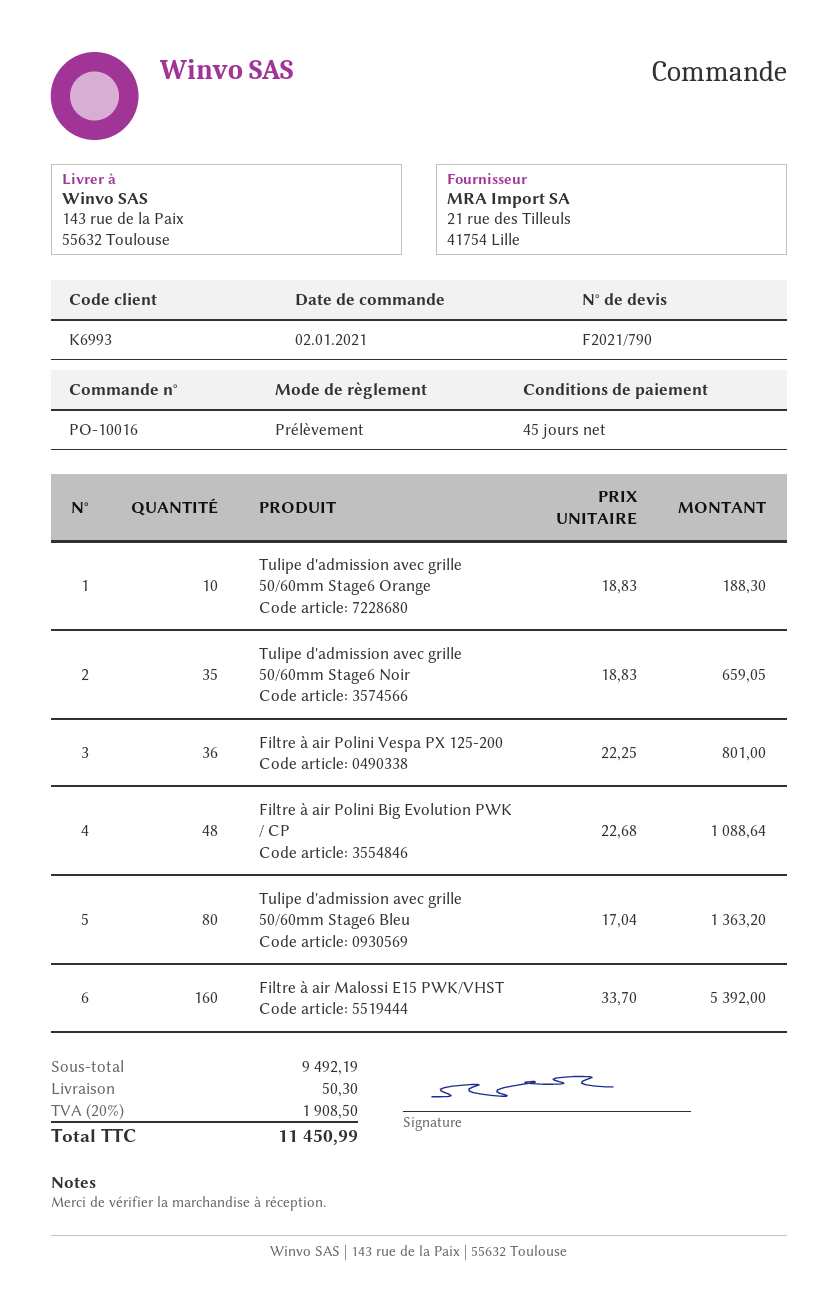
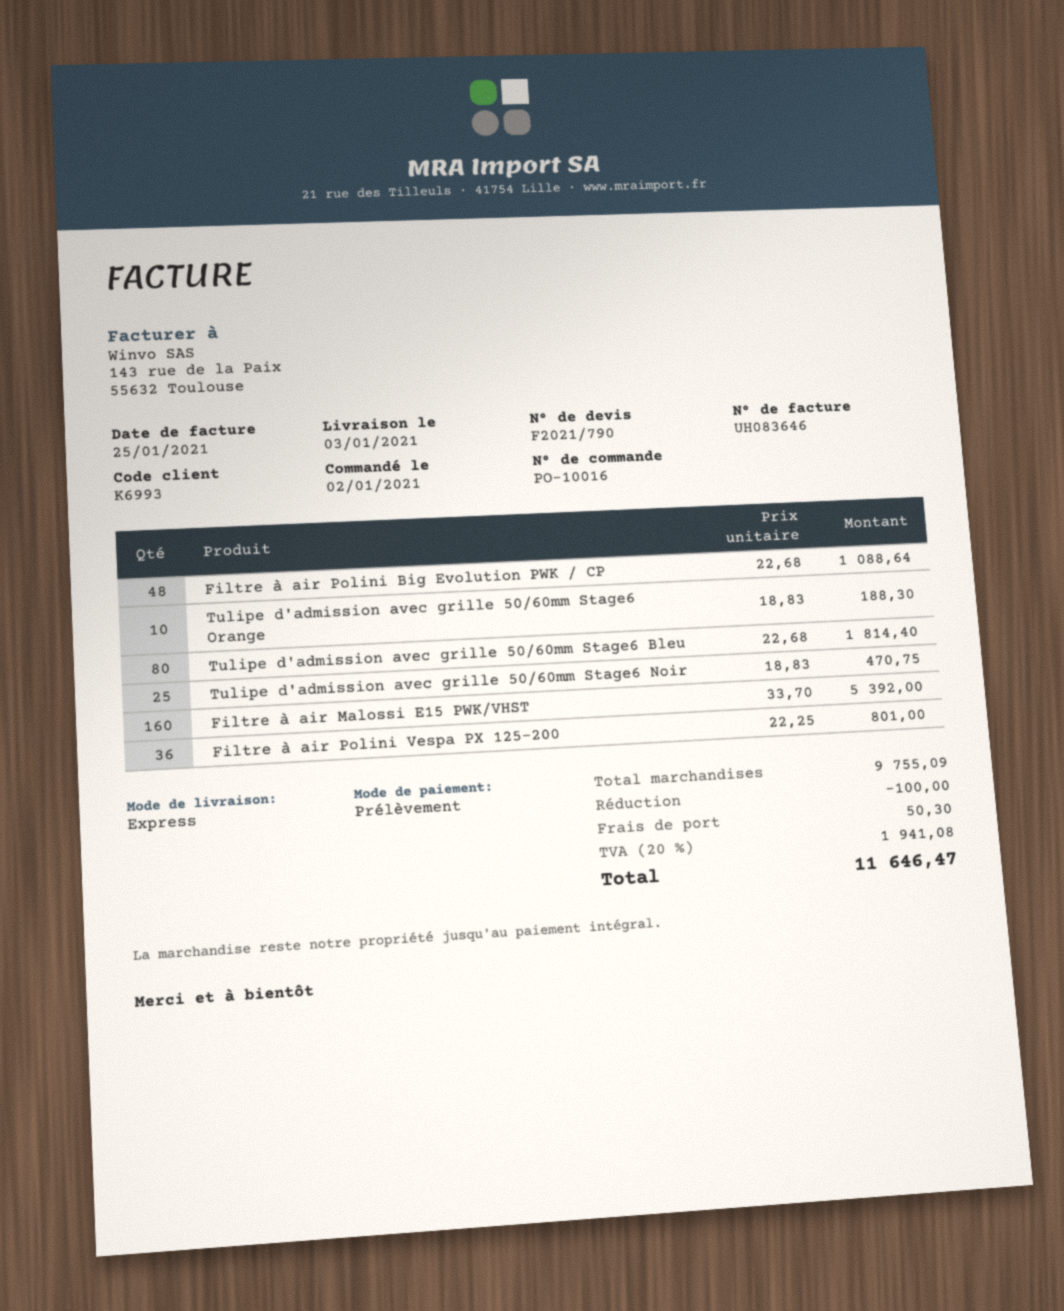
Tulipe d'admission avec grille 50/60mm Stage6 Noir: 35 x 18.83 = 659.05 -> 25 x 18.83 = 470.75
Tulipe d'admission avec grille 50/60mm Stage6 Bleu: 80 x 17.04 = 1363.20 -> 80 x 22.68 = 1814.40
subtotal: 9492.19 -> 9755.09
discount: none -> 100.00
tax: 20% = 1908.50 -> 20% = 1941.08
total: 11450.99 -> 11646.47

